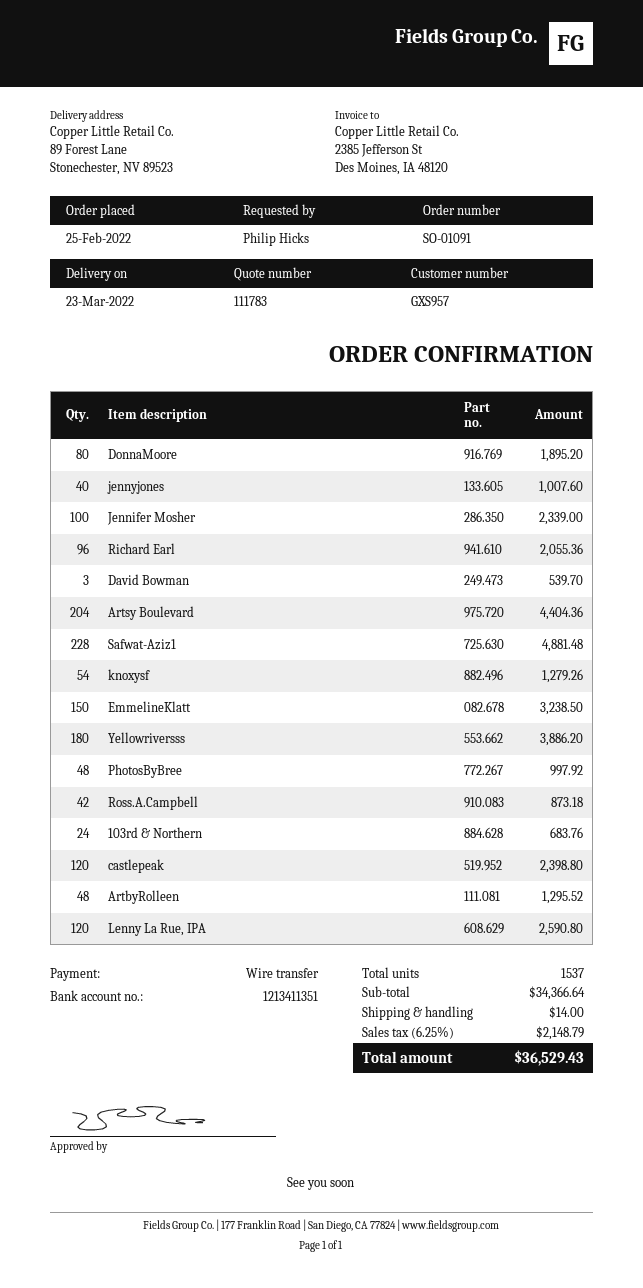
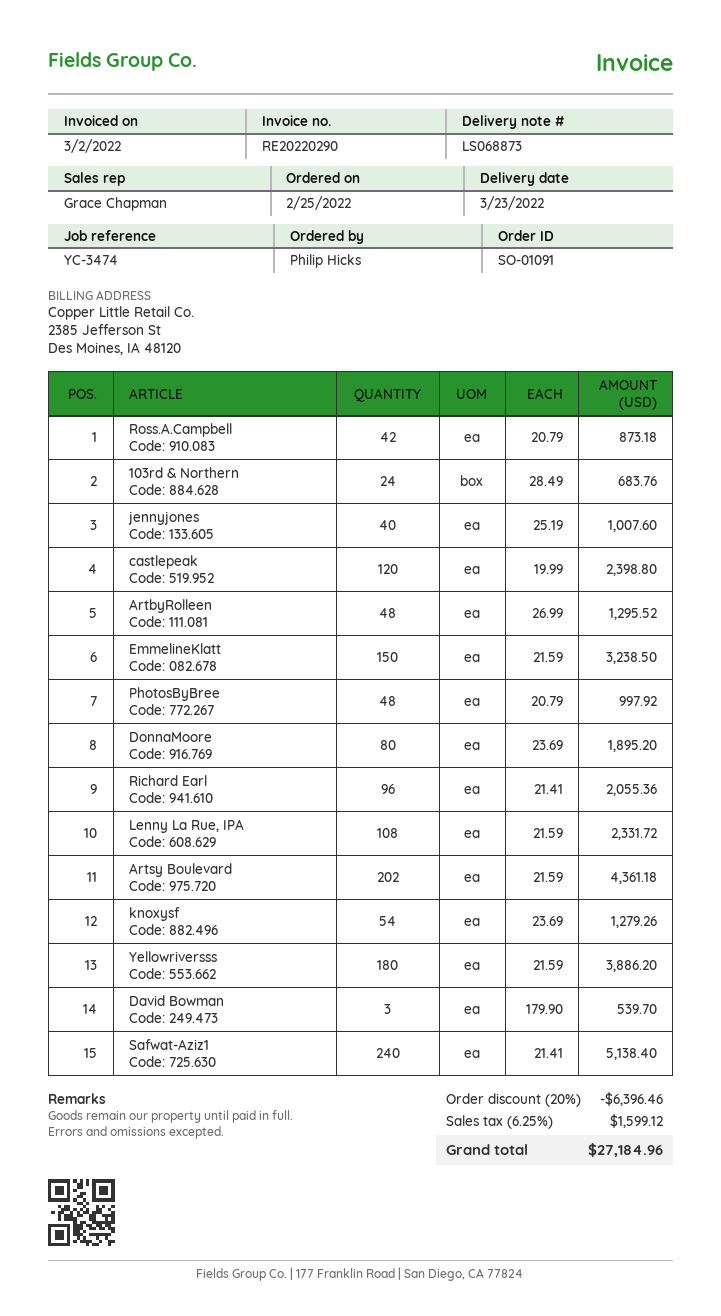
Jennifer Mosher: 100 for 2339.00 -> none
Artsy Boulevard: 204 for 4404.36 -> 202 for 4361.18
Safwat-Aziz1: 228 for 4881.48 -> 240 for 5138.40
Lenny La Rue, IPA: 120 for 2590.80 -> 108 for 2331.72
discount: none -> 20% = 6396.46
shipping: 14.00 -> none
tax: 6.25% = 2148.79 -> 6.25% = 1599.12
total: 36529.43 -> 27184.96

